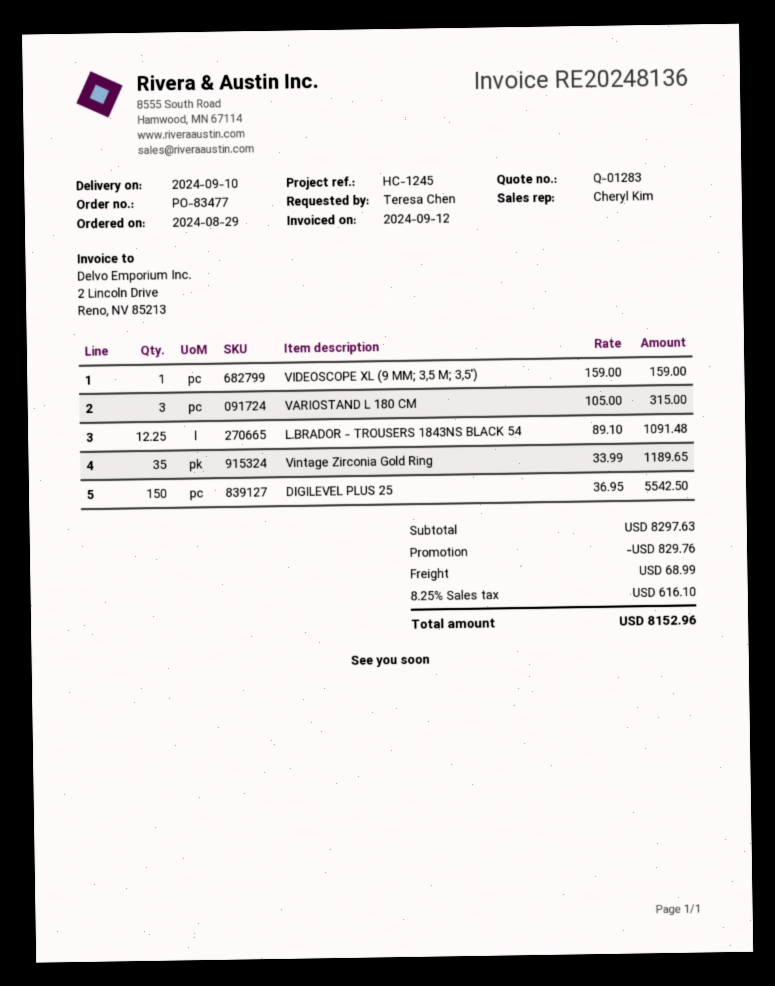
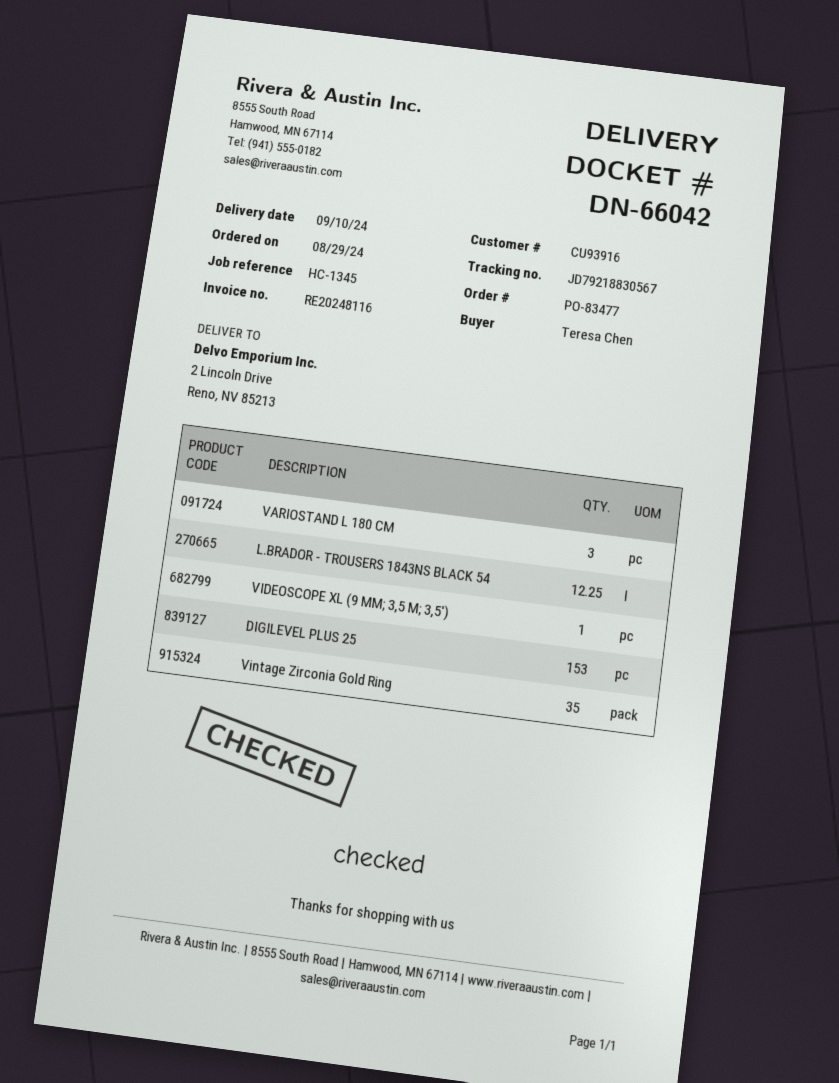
invoice number: RE20248136 -> RE20248116
reference: HC-1245 -> HC-1345
DIGILEVEL PLUS 25: 150 -> 153

